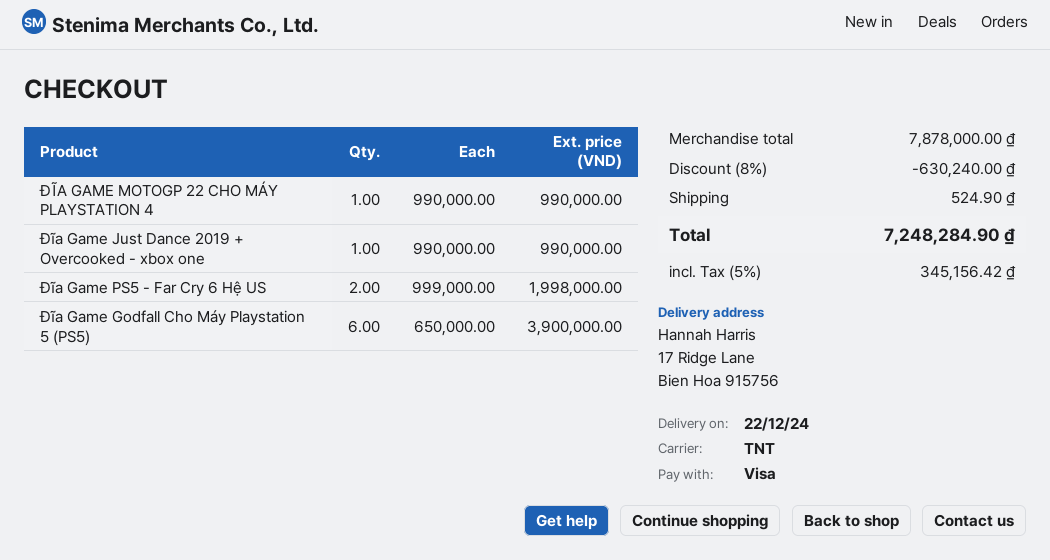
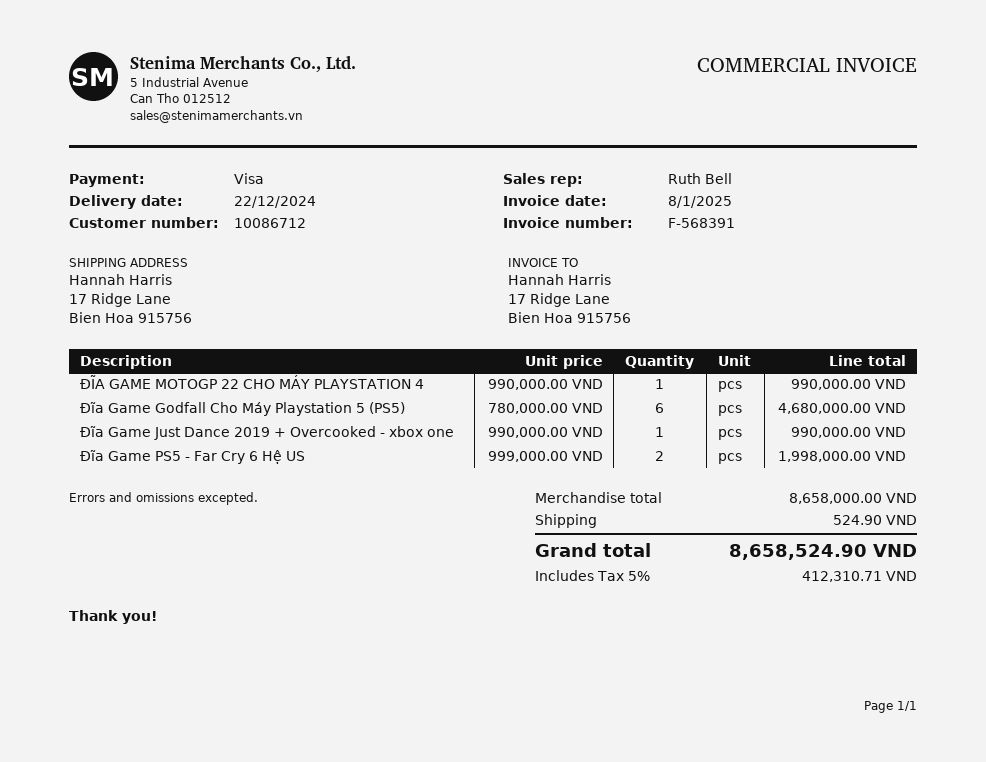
Đĩa Game Godfall Cho Máy Playstation 5 (PS5): 6 x 650000.00 = 3900000.00 -> 6 x 780000.00 = 4680000.00
subtotal: 7878000.00 -> 8658000.00
discount: 8% = 630240.00 -> none
tax: 5% = 345156.42 -> 5% = 412310.71
total: 7248284.90 -> 8658524.90

